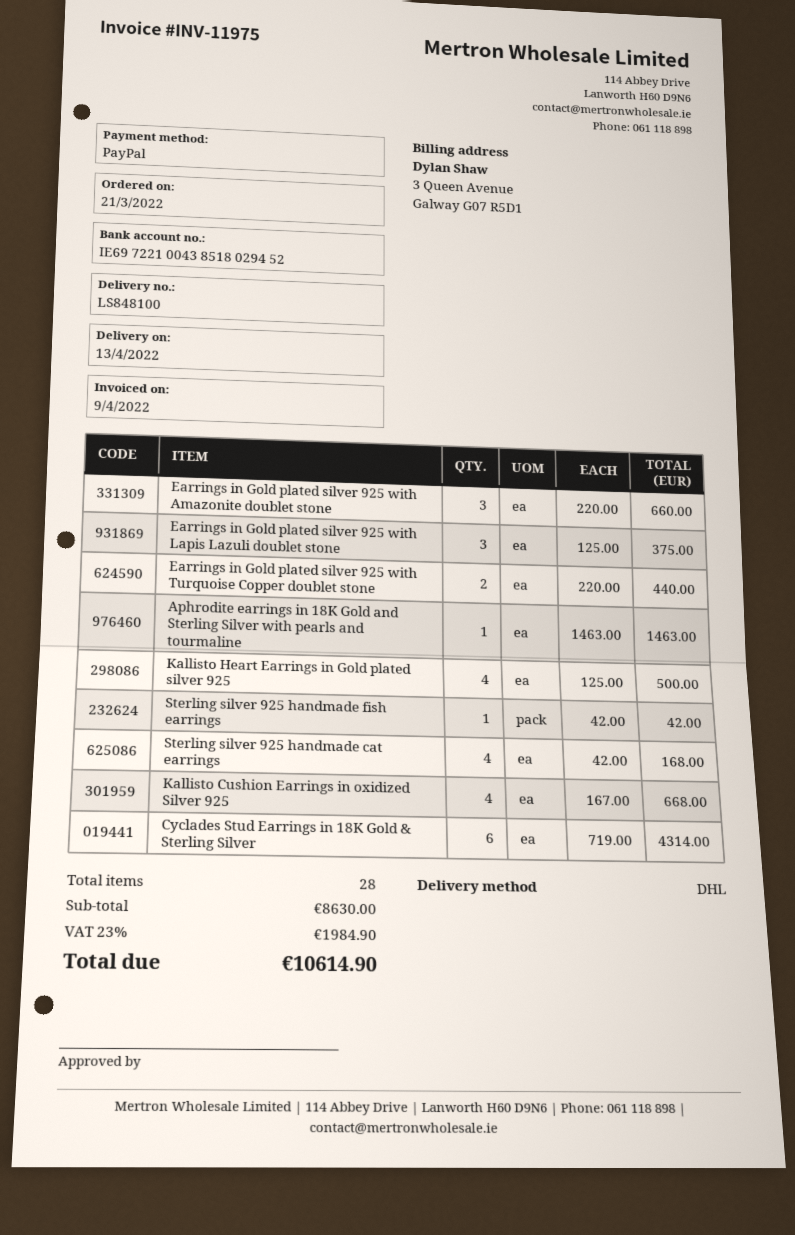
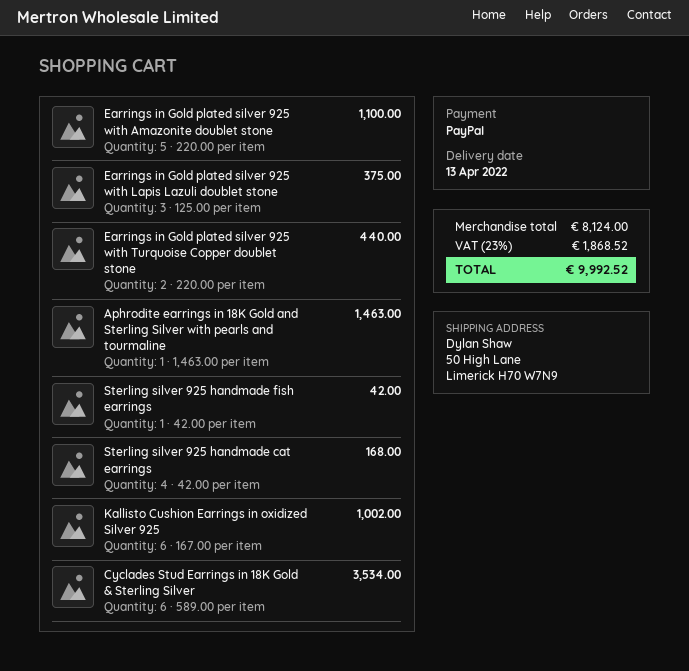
Earrings in Gold plated silver 925 with Amazonite doublet stone: 3 x 220.00 = 660.00 -> 5 x 220.00 = 1100.00
Kallisto Heart Earrings in Gold plated silver 925: 4 x 125.00 = 500.00 -> none
Kallisto Cushion Earrings in oxidized Silver 925: 4 x 167.00 = 668.00 -> 6 x 167.00 = 1002.00
Cyclades Stud Earrings in 18K Gold & Sterling Silver: 6 x 719.00 = 4314.00 -> 6 x 589.00 = 3534.00
subtotal: 8630.00 -> 8124.00
tax: 23% = 1984.90 -> 23% = 1868.52
total: 10614.90 -> 9992.52

